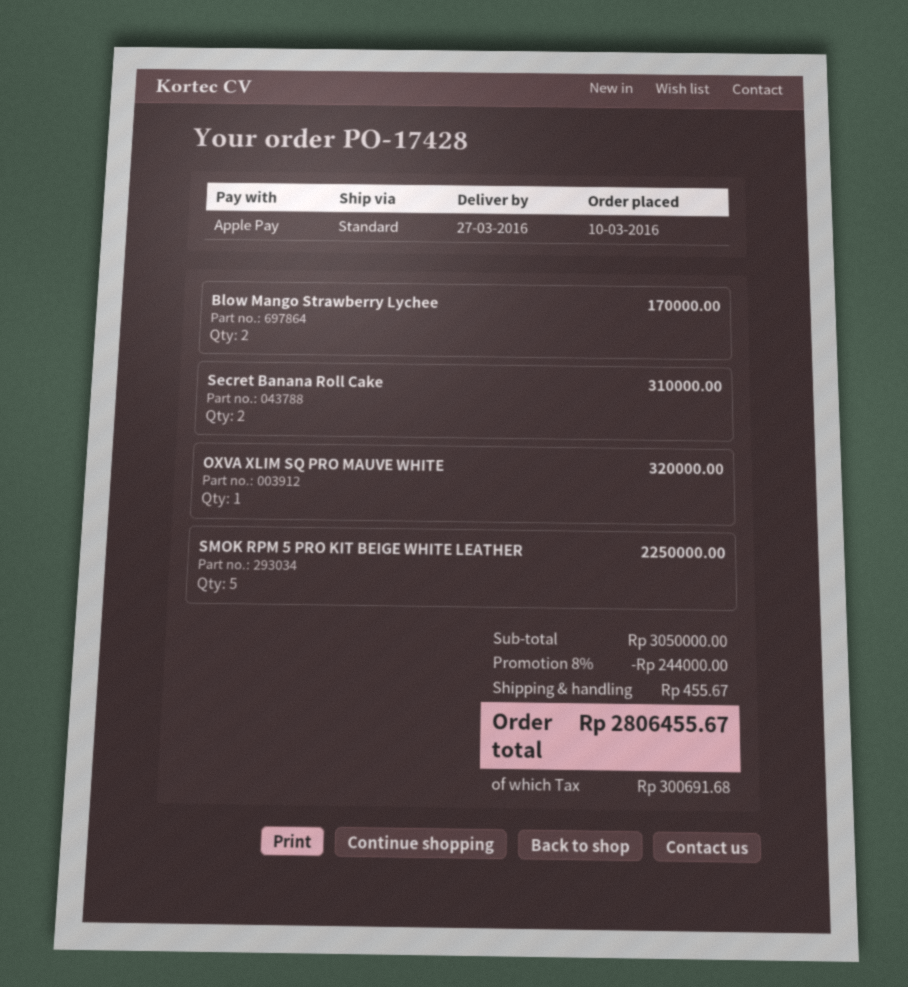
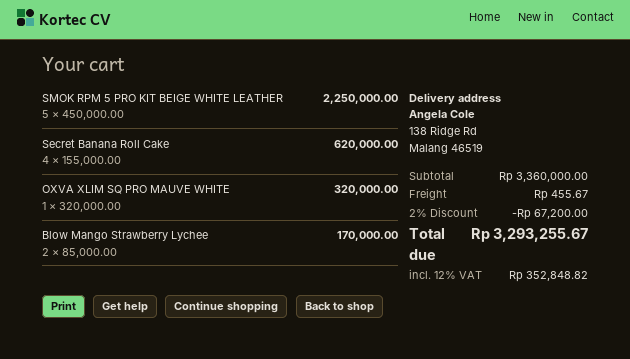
Secret Banana Roll Cake: 2 for 310000.00 -> 4 for 620000.00
subtotal: 3050000.00 -> 3360000.00
discount: 8% = 244000.00 -> 2% = 67200.00
tax: 300691.68 -> 352848.82
total: 2806455.67 -> 3293255.67

